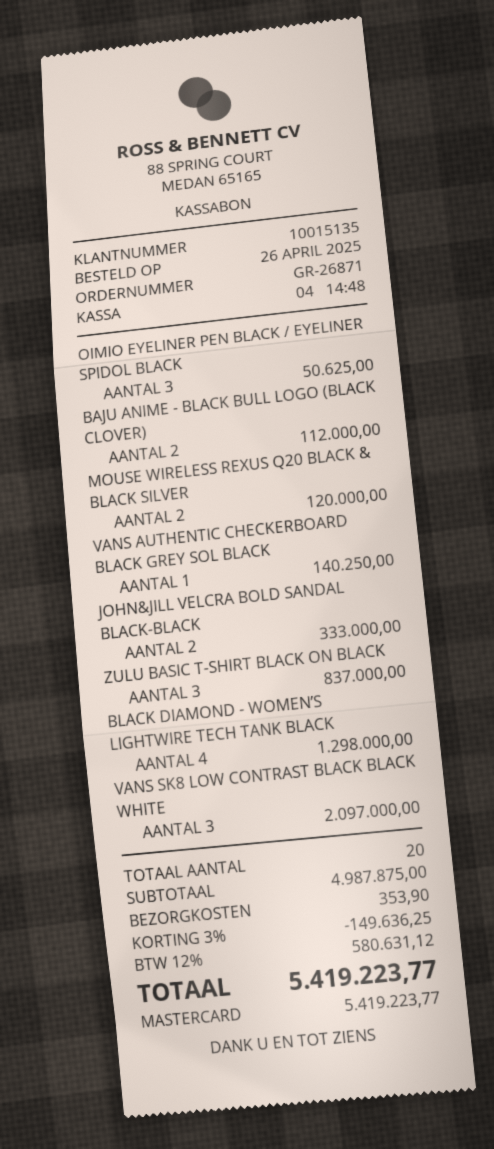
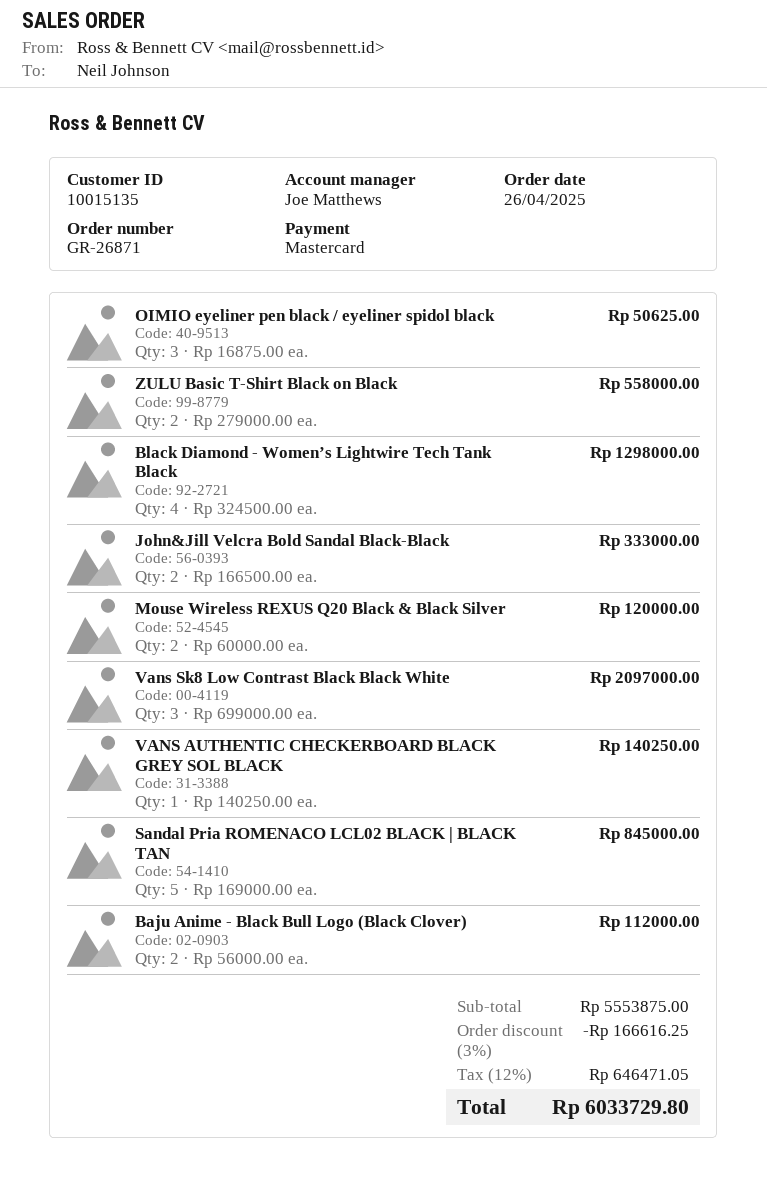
ZULU BASIC T-SHIRT BLACK ON BLACK: 3 for 837000.00 -> 2 for 558000.00
Sandal Pria ROMENACO LCL02 BLACK | BLACK TAN: none -> 5 for 845000.00
subtotal: 4987875.00 -> 5553875.00
discount: 3% = 149636.25 -> 3% = 166616.25
shipping: 353.90 -> none
tax: 12% = 580631.12 -> 12% = 646471.05
total: 5419223.77 -> 6033729.80

